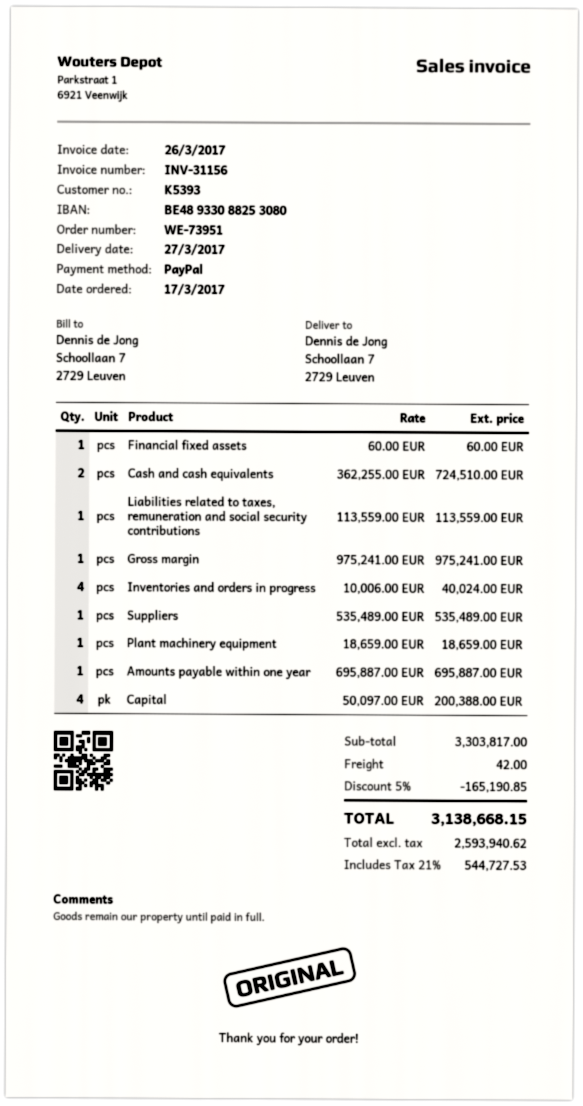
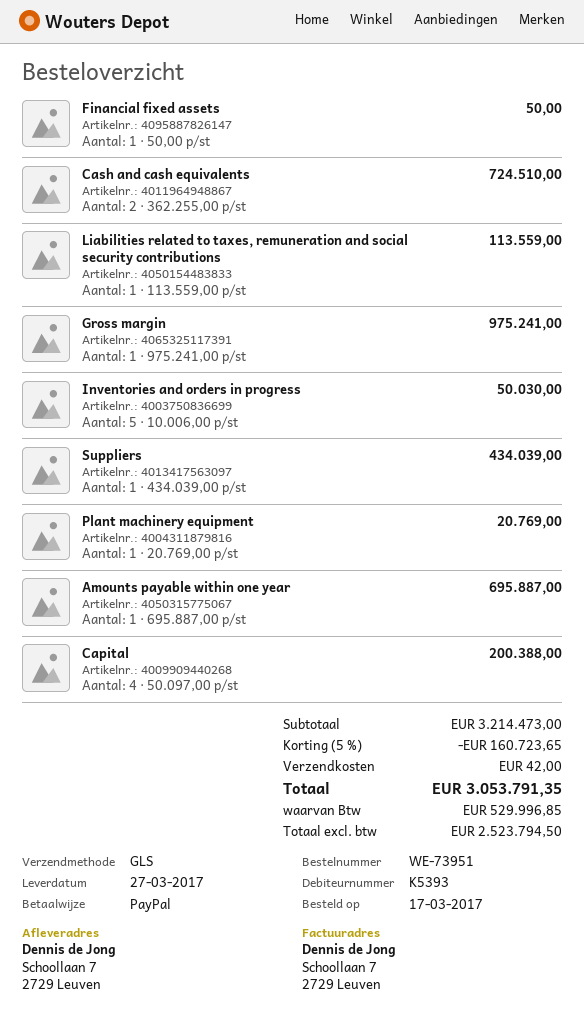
Financial fixed assets: 1 x 60.00 = 60.00 -> 1 x 50.00 = 50.00
Inventories and orders in progress: 4 x 10006.00 = 40024.00 -> 5 x 10006.00 = 50030.00
Suppliers: 1 x 535489.00 = 535489.00 -> 1 x 434039.00 = 434039.00
Plant machinery equipment: 1 x 18659.00 = 18659.00 -> 1 x 20769.00 = 20769.00
subtotal: 3303817.00 -> 3214473.00
discount: 5% = 165190.85 -> 5% = 160723.65
net: 2593940.62 -> 2523794.50
tax: 544727.53 -> 529996.85
total: 3138668.15 -> 3053791.35

